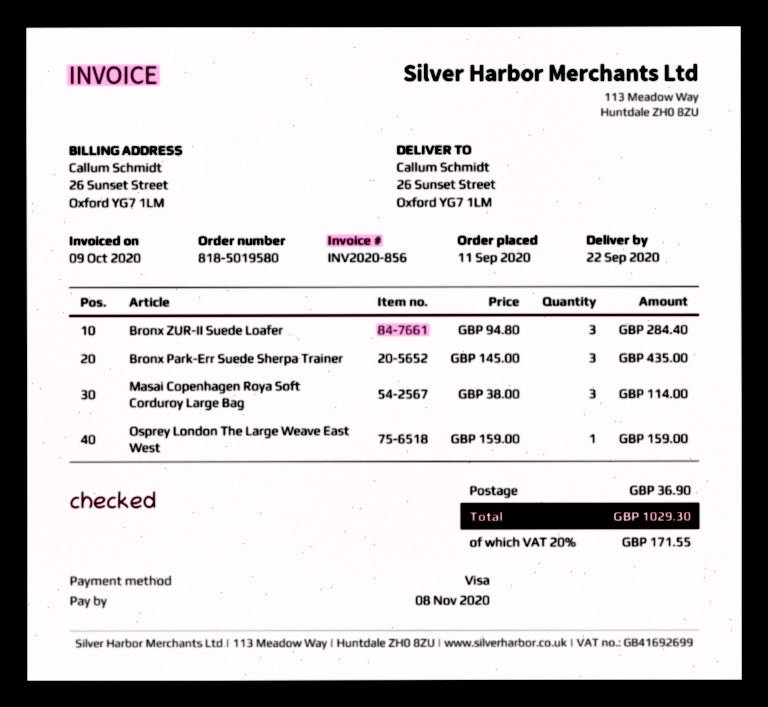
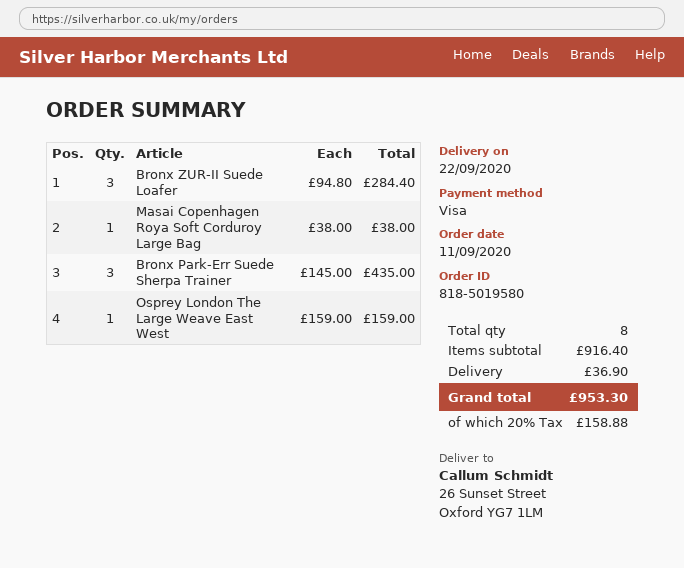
Masai Copenhagen Roya Soft Corduroy Large Bag: 3 x 38.00 = 114.00 -> 1 x 38.00 = 38.00
tax: 20% = 171.55 -> 20% = 158.88
total: 1029.30 -> 953.30

